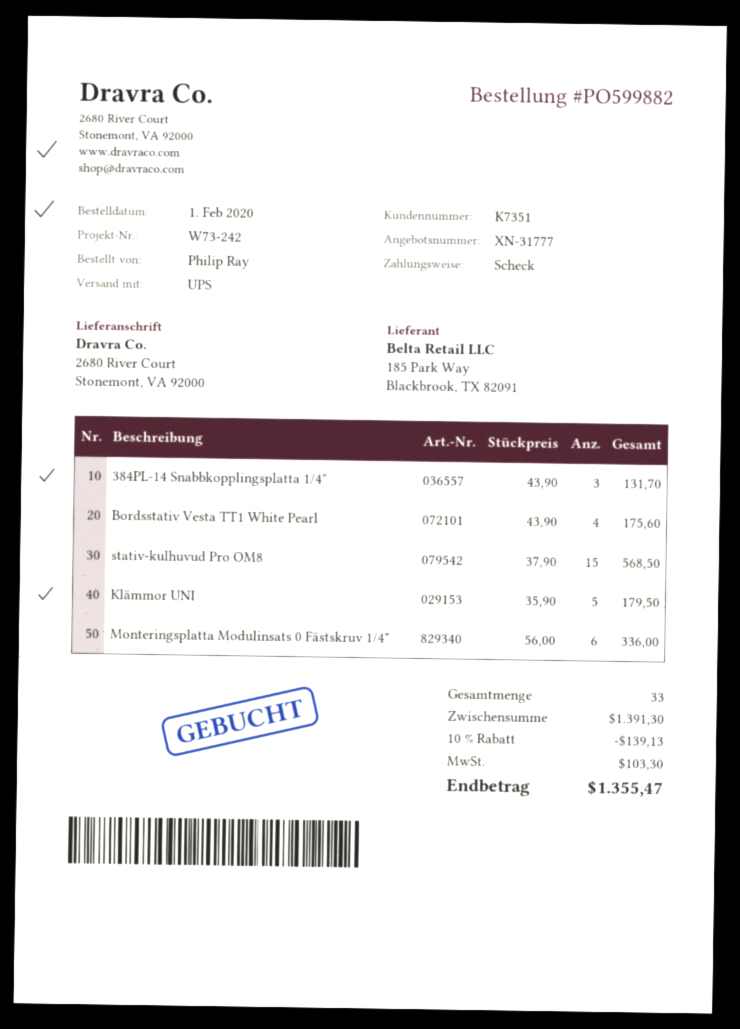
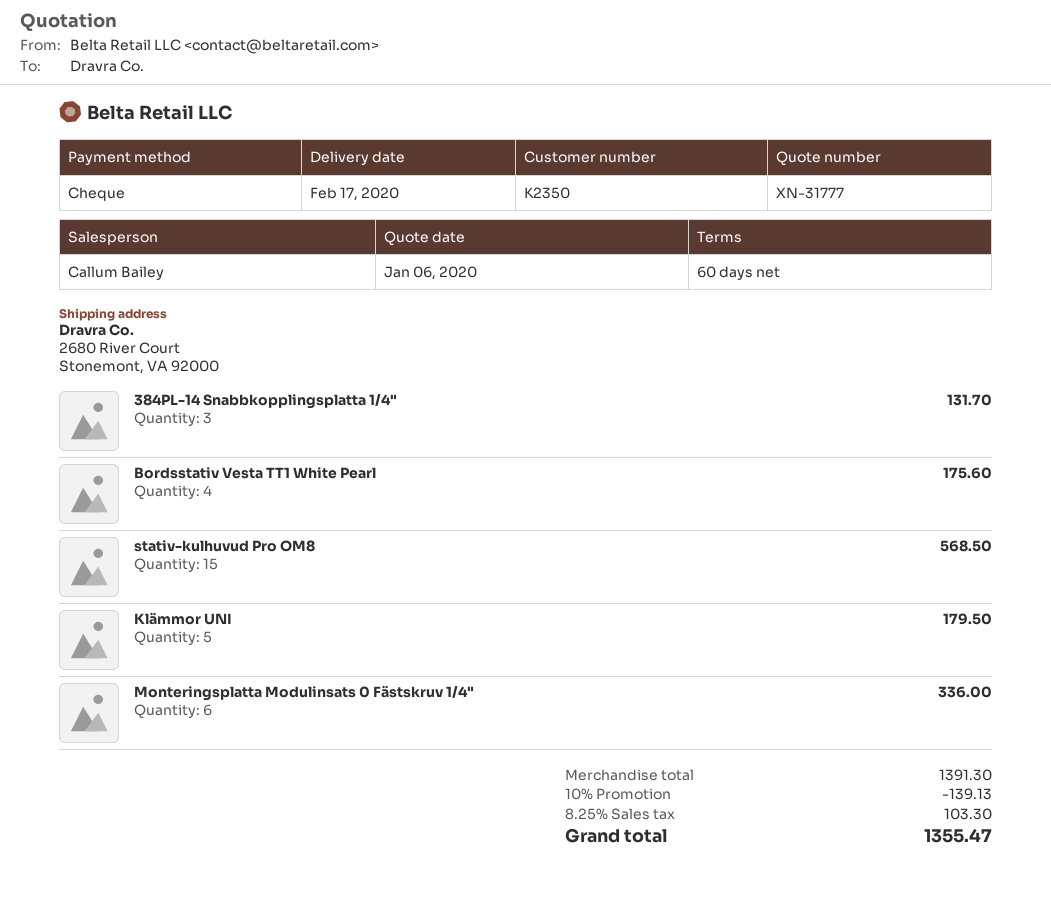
customer number: K7351 -> K2350

